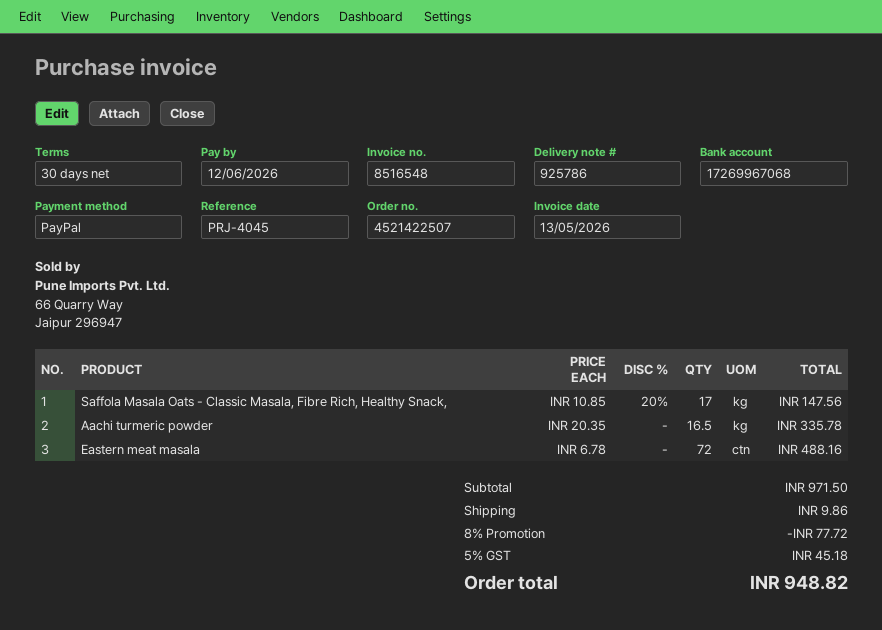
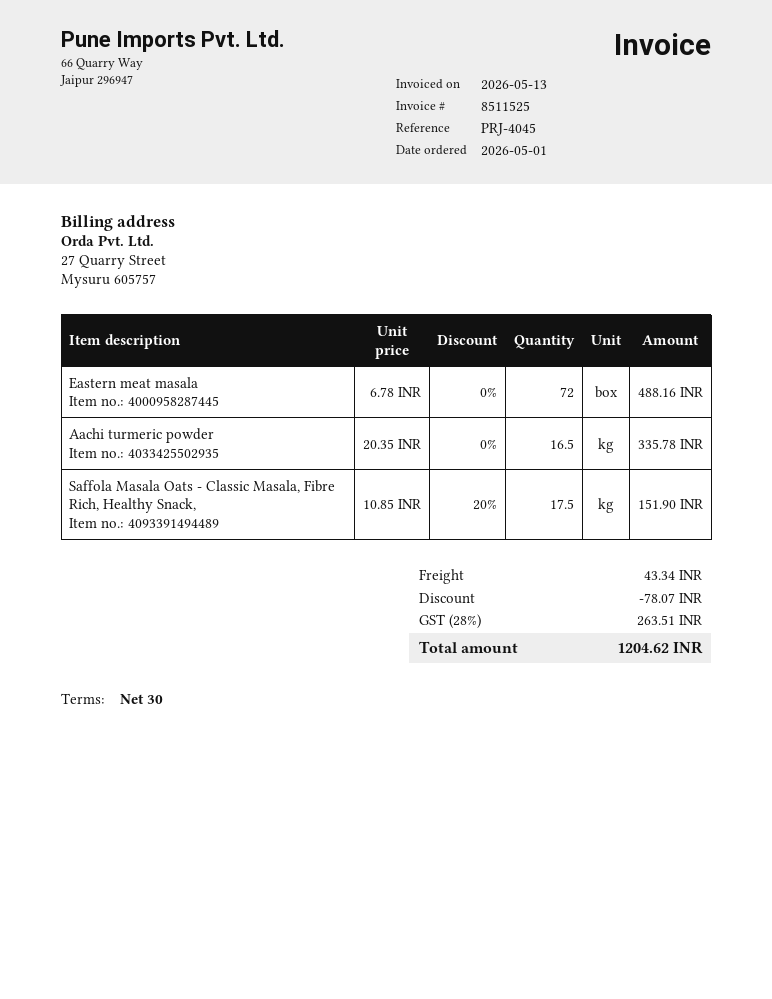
invoice number: 8516548 -> 8511525
Saffola Masala Oats - Classic Masala, Fibre Rich, Healthy Snack,: 17 x 10.85 - 20% = 147.56 -> 17.5 x 10.85 - 20% = 151.90
discount: 77.72 -> 78.07
shipping: 9.86 -> 43.34
tax: 5% = 45.18 -> 28% = 263.51
total: 948.82 -> 1204.62

